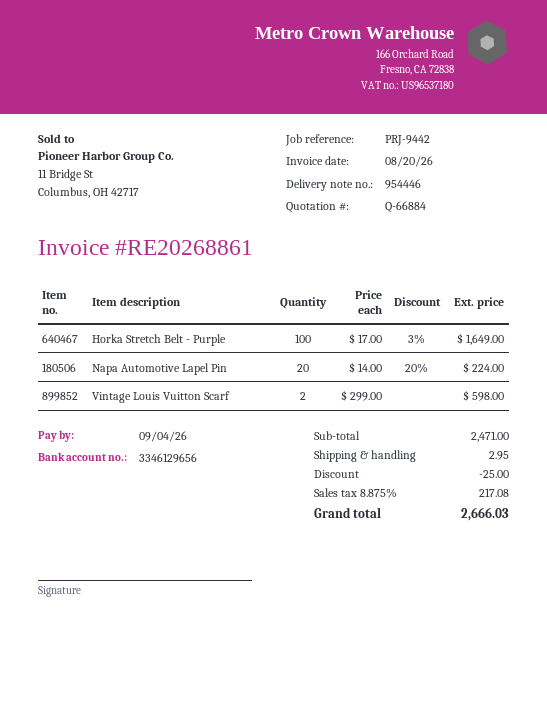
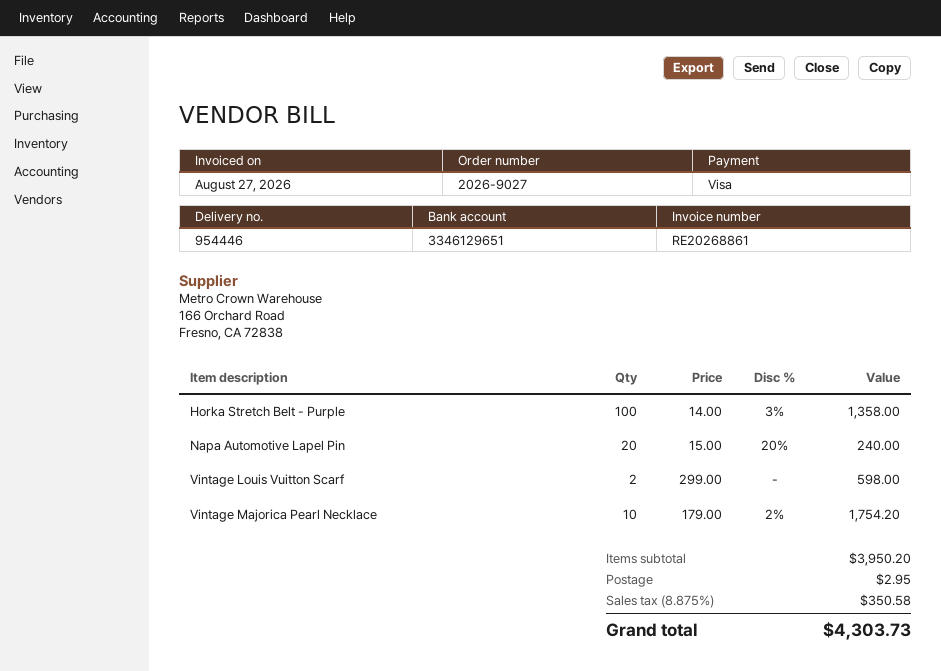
invoice date: 2026-08-20 -> 2026-08-27
bank account: 3346129656 -> 3346129651
Horka Stretch Belt - Purple: 100 x 17.00 - 3% = 1649.00 -> 100 x 14.00 - 3% = 1358.00
Napa Automotive Lapel Pin: 20 x 14.00 - 20% = 224.00 -> 20 x 15.00 - 20% = 240.00
Vintage Majorica Pearl Necklace: none -> 10 x 179.00 - 2% = 1754.20
subtotal: 2471.00 -> 3950.20
discount: 25.00 -> none
tax: 8.875% = 217.08 -> 8.875% = 350.58
total: 2666.03 -> 4303.73

